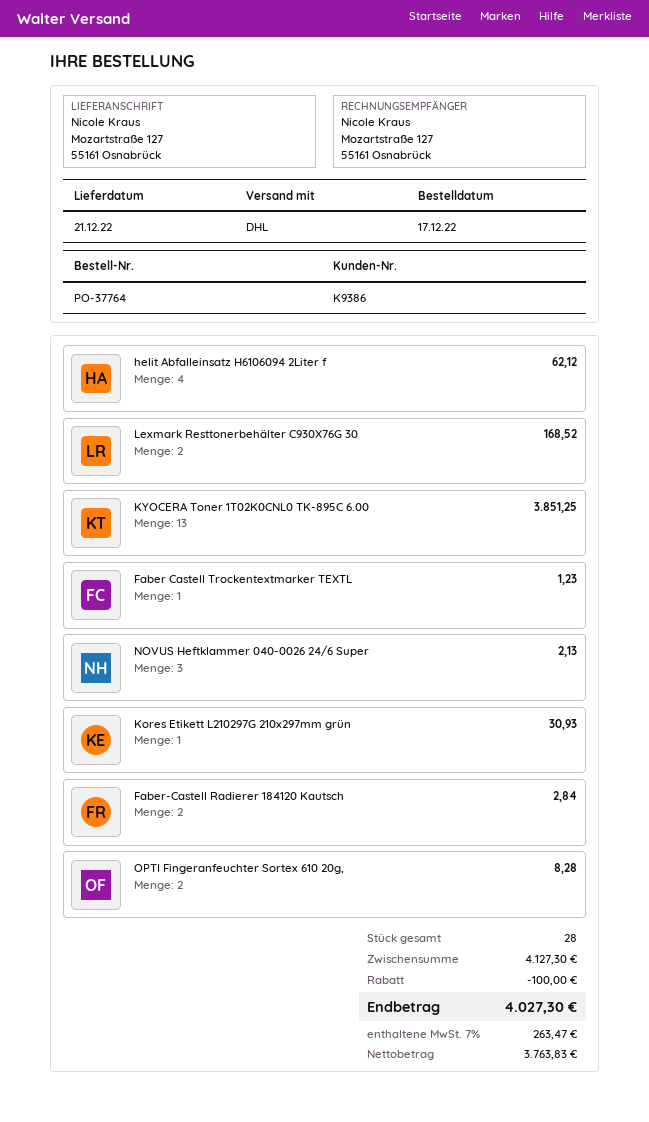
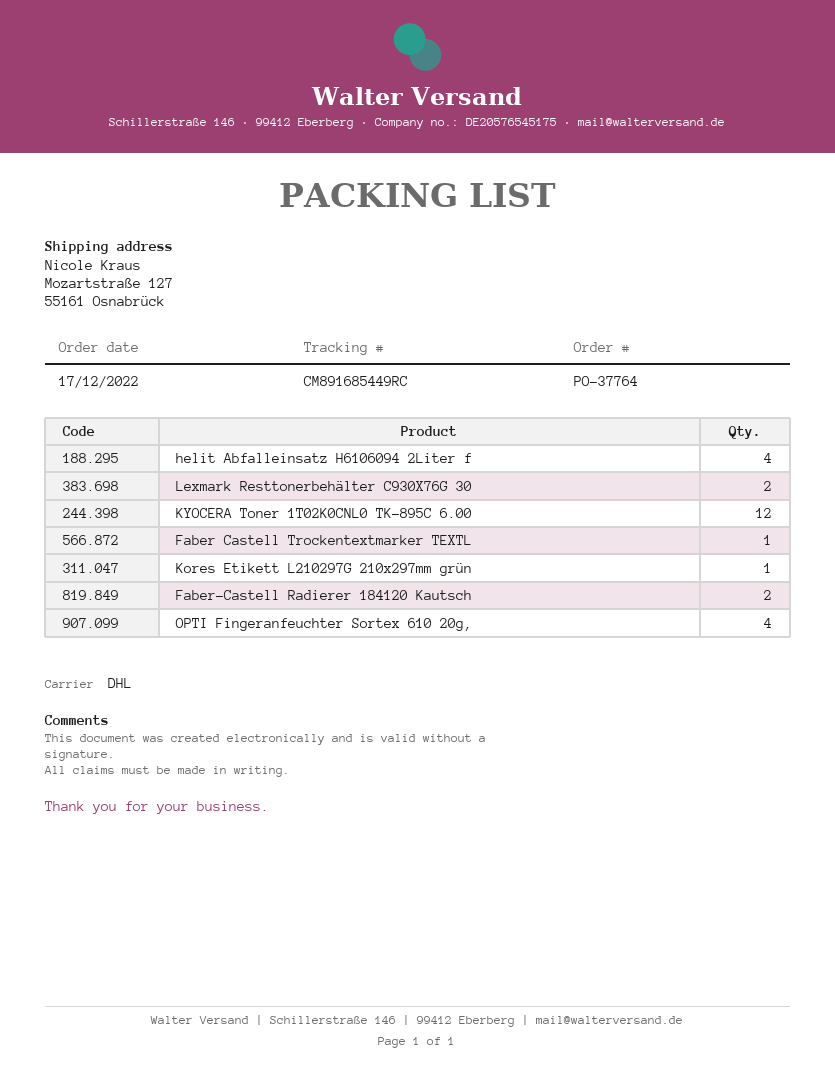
KYOCERA Toner 1T02K0CNL0 TK-895C 6.00: 13 -> 12
NOVUS Heftklammer 040-0026 24/6 Super: 3 -> none
OPTI Fingeranfeuchter Sortex 610 20g,: 2 -> 4

